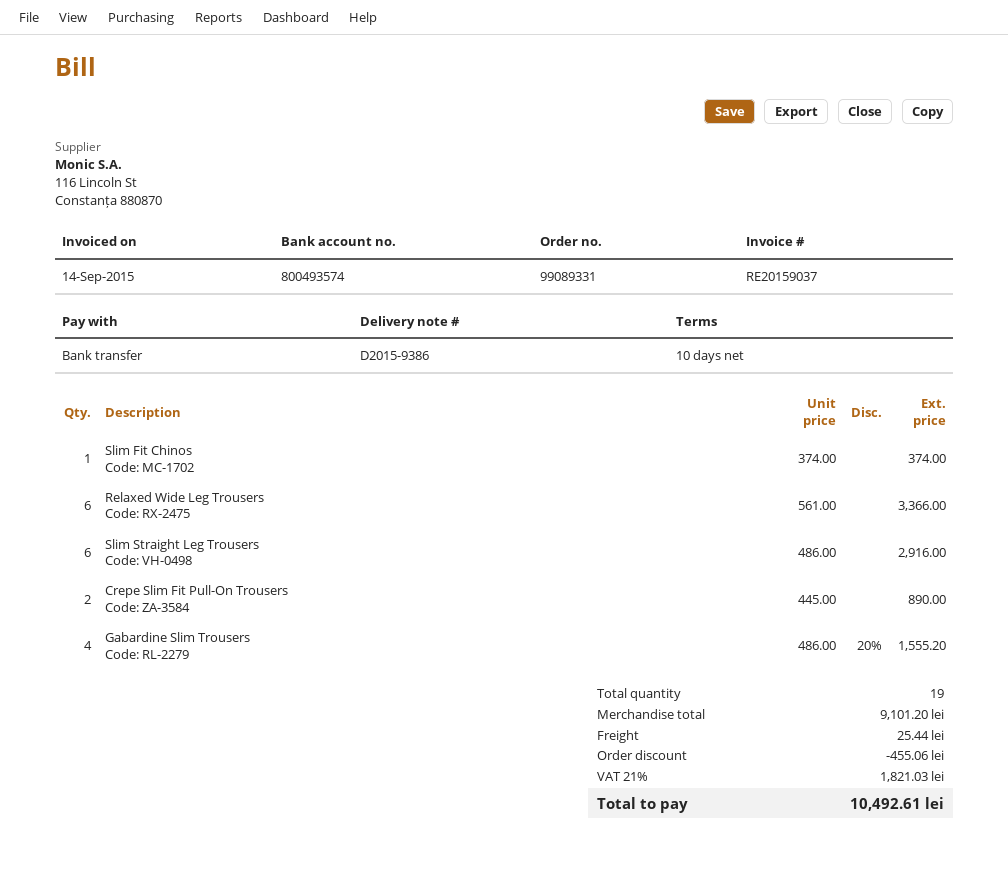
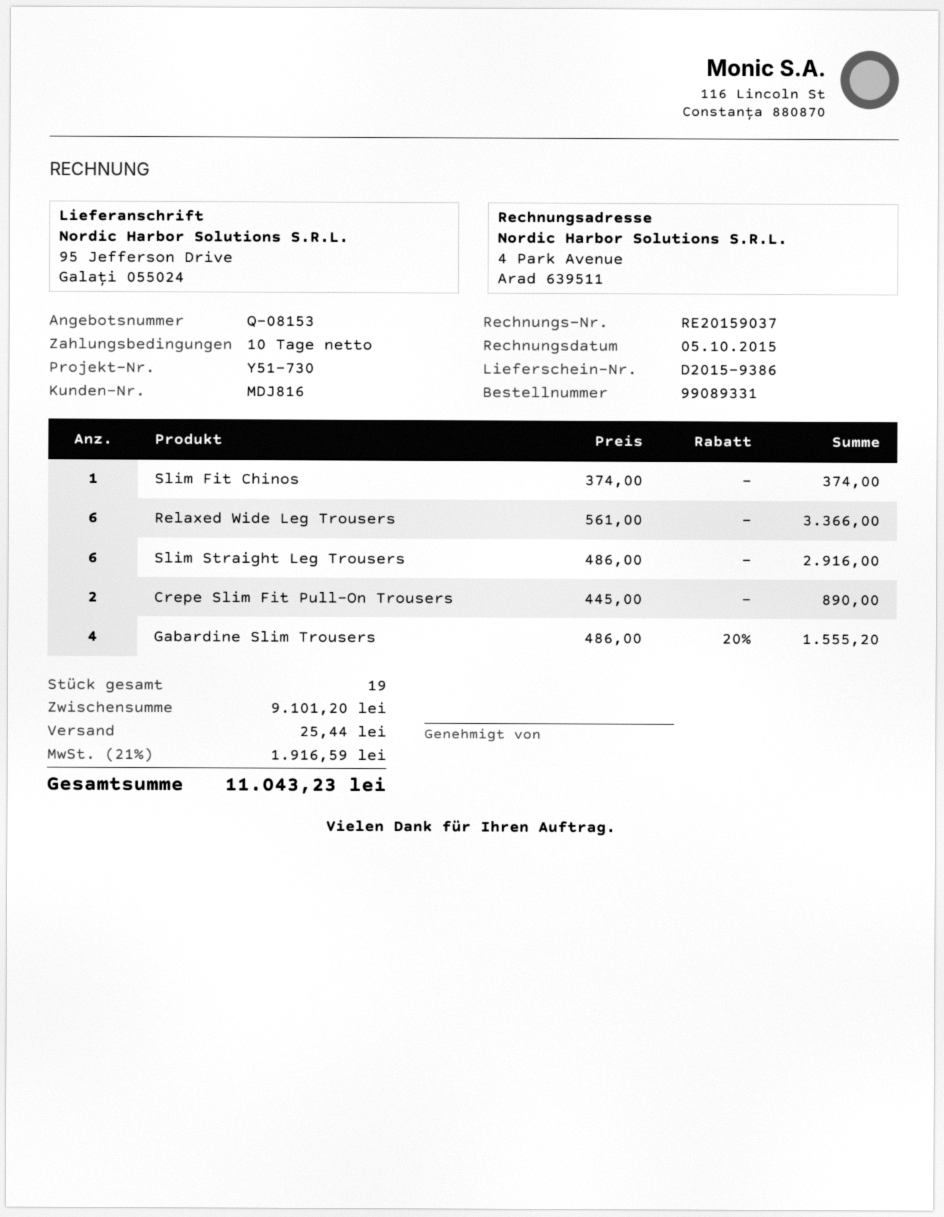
invoice date: 2015-09-14 -> 2015-10-05
discount: 455.06 -> none
tax: 21% = 1821.03 -> 21% = 1916.59
total: 10492.61 -> 11043.23

